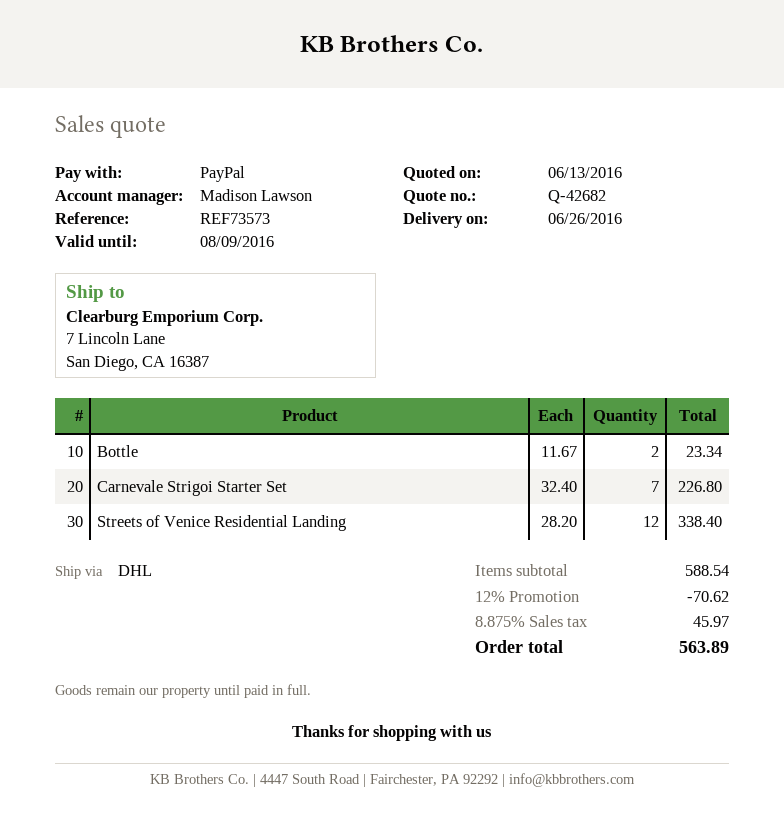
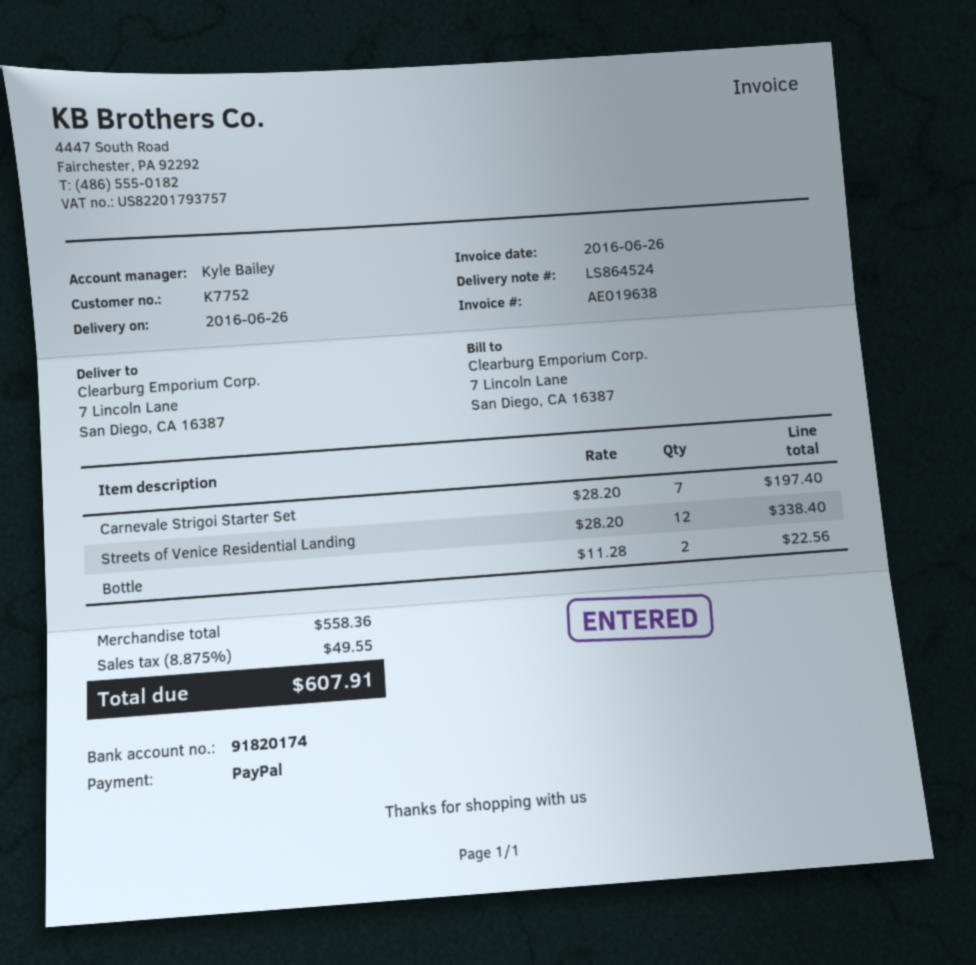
sales rep: Madison Lawson -> Kyle Bailey
Bottle: 2 x 11.67 = 23.34 -> 2 x 11.28 = 22.56
Carnevale Strigoi Starter Set: 7 x 32.40 = 226.80 -> 7 x 28.20 = 197.40
subtotal: 588.54 -> 558.36
discount: 12% = 70.62 -> none
tax: 8.875% = 45.97 -> 8.875% = 49.55
total: 563.89 -> 607.91

